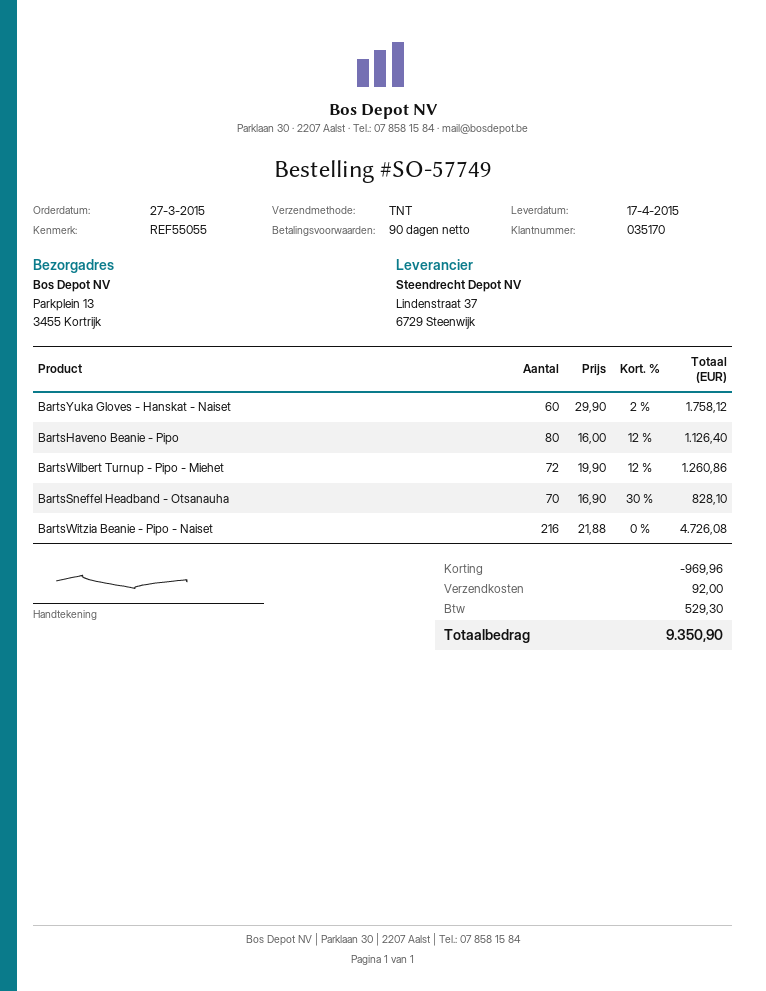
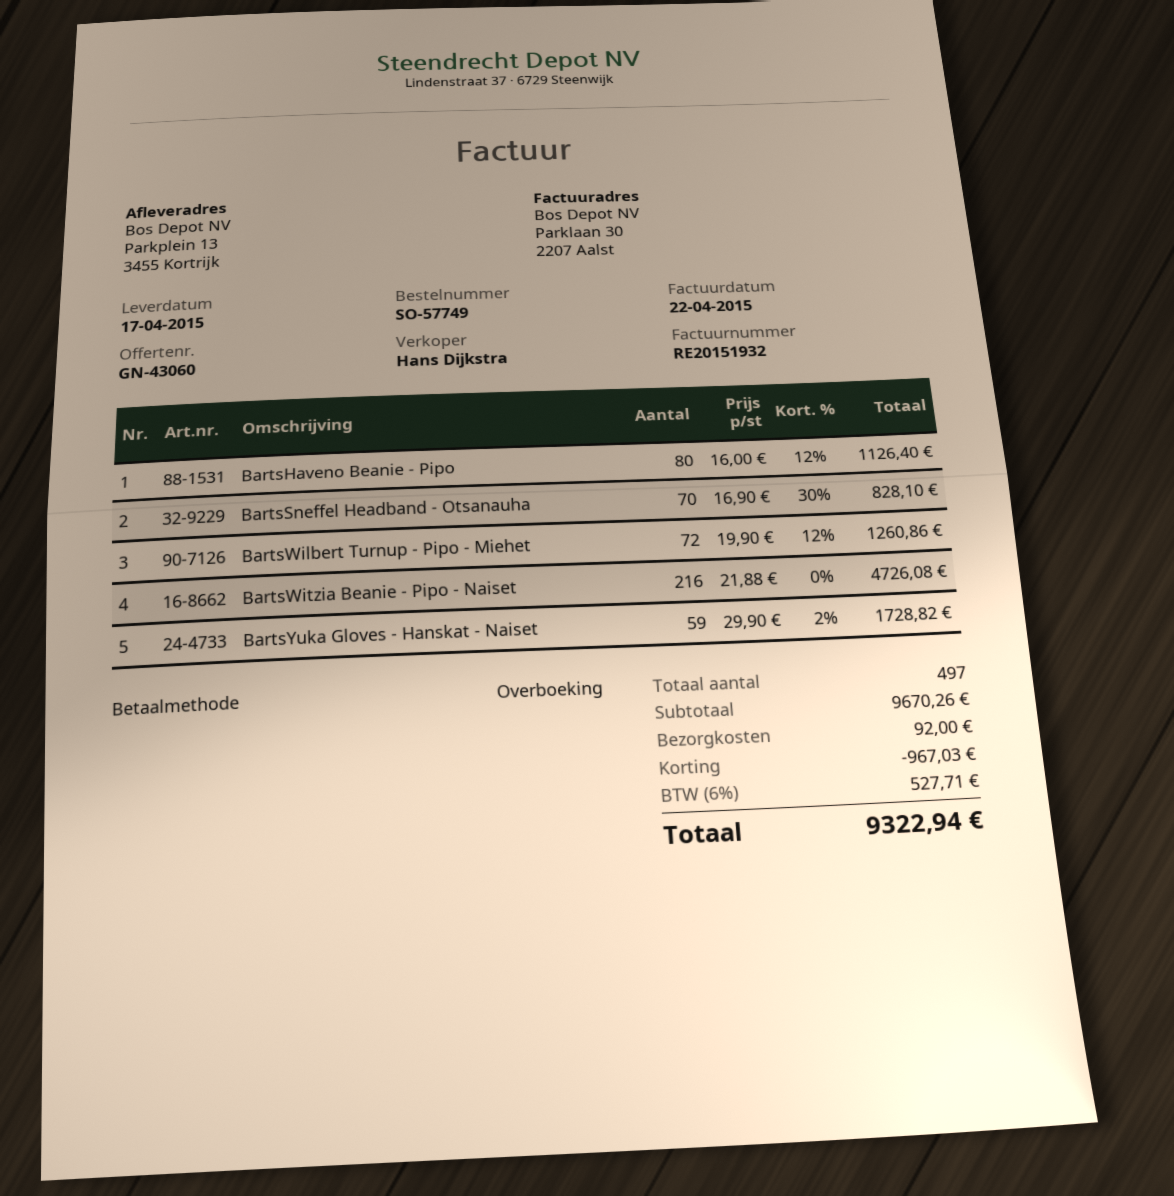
BartsYuka Gloves - Hanskat - Naiset: 60 x 29.90 - 2% = 1758.12 -> 59 x 29.90 - 2% = 1728.82
discount: 969.96 -> 967.03
tax: 529.30 -> 527.71
total: 9350.90 -> 9322.94

